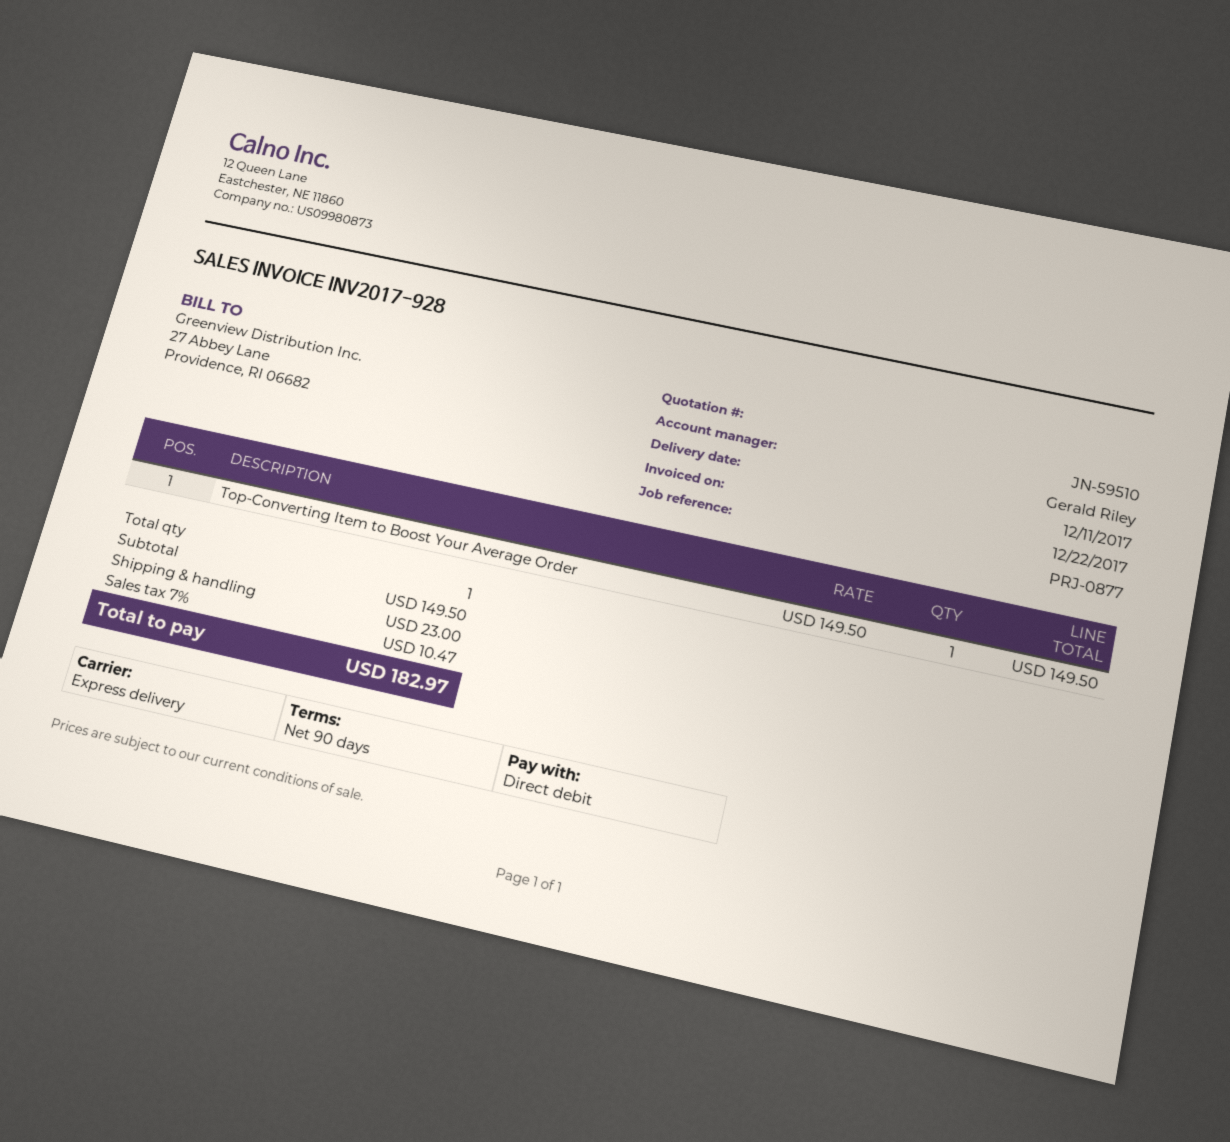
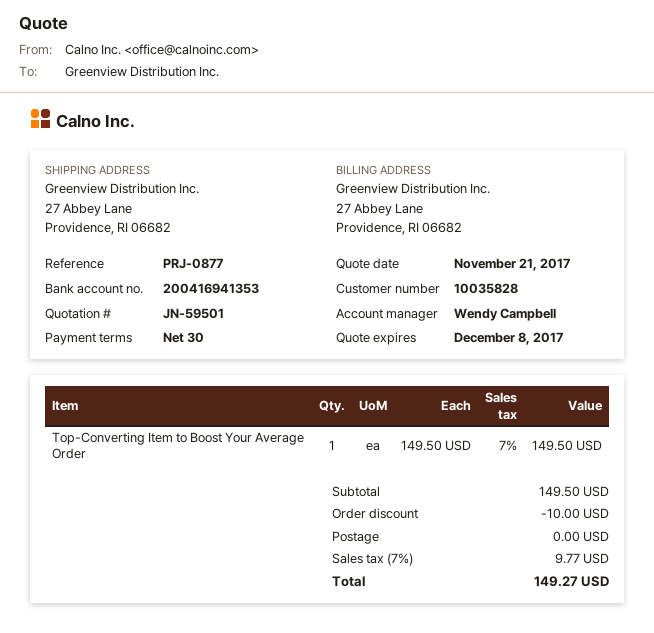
quote number: JN-59510 -> JN-59501
payment terms: 90 days -> 30 days
sales rep: Gerald Riley -> Wendy Campbell
discount: none -> 10.00
shipping: 23.00 -> 0.00
tax: 7% = 10.47 -> 7% = 9.77
total: 182.97 -> 149.27

